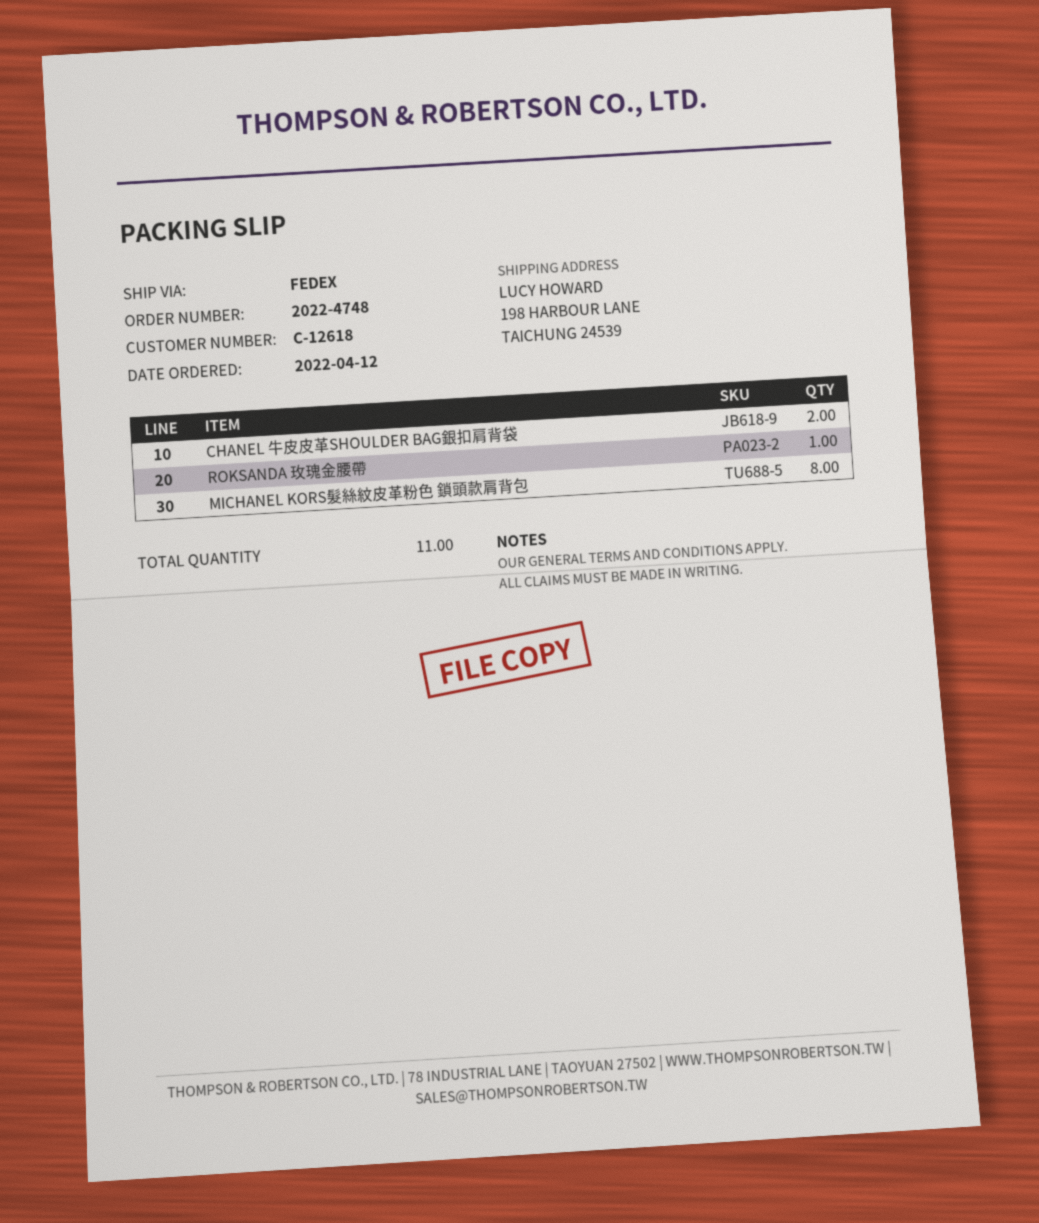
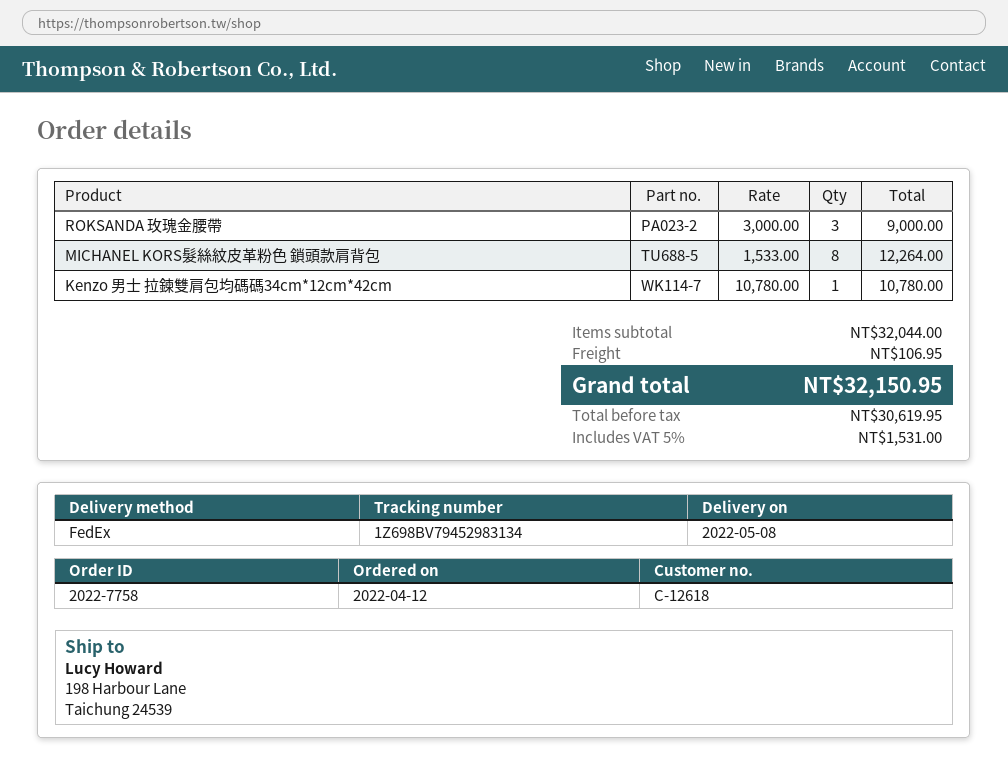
order number: 2022-4748 -> 2022-7758
CHANEL 牛皮皮革SHOULDER BAG銀扣肩背袋: 2 -> none
ROKSANDA 玫瑰金腰帶: 1 -> 3
Kenzo 男士 拉鍊雙肩包均碼碼34cm*12cm*42cm: none -> 1

